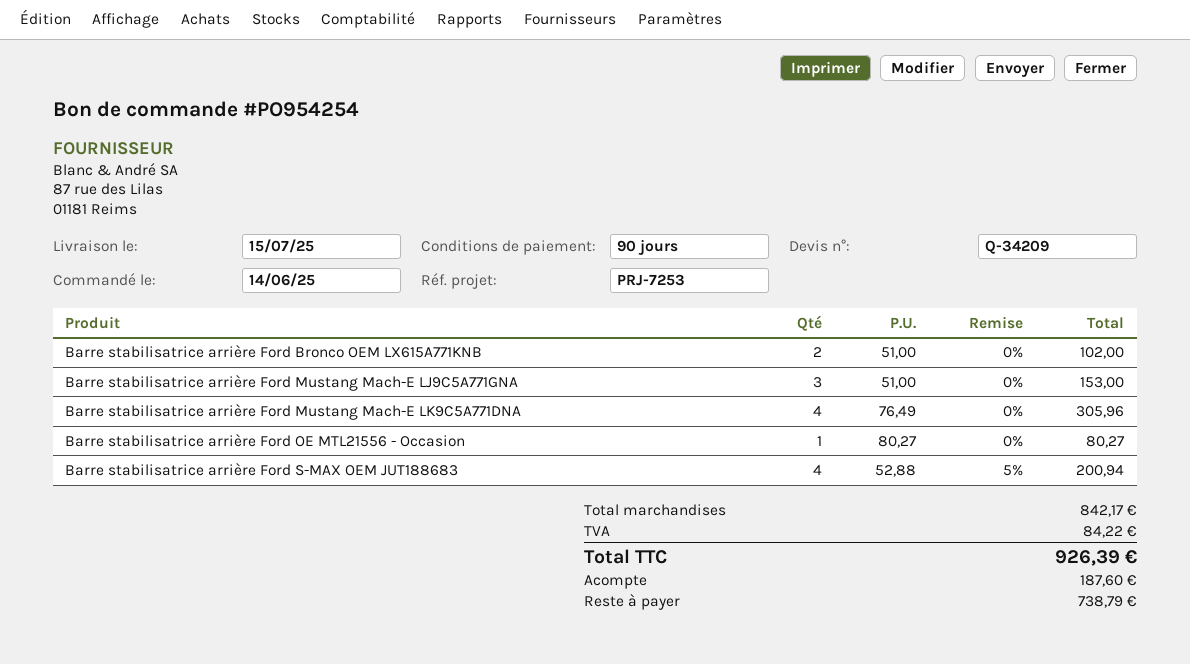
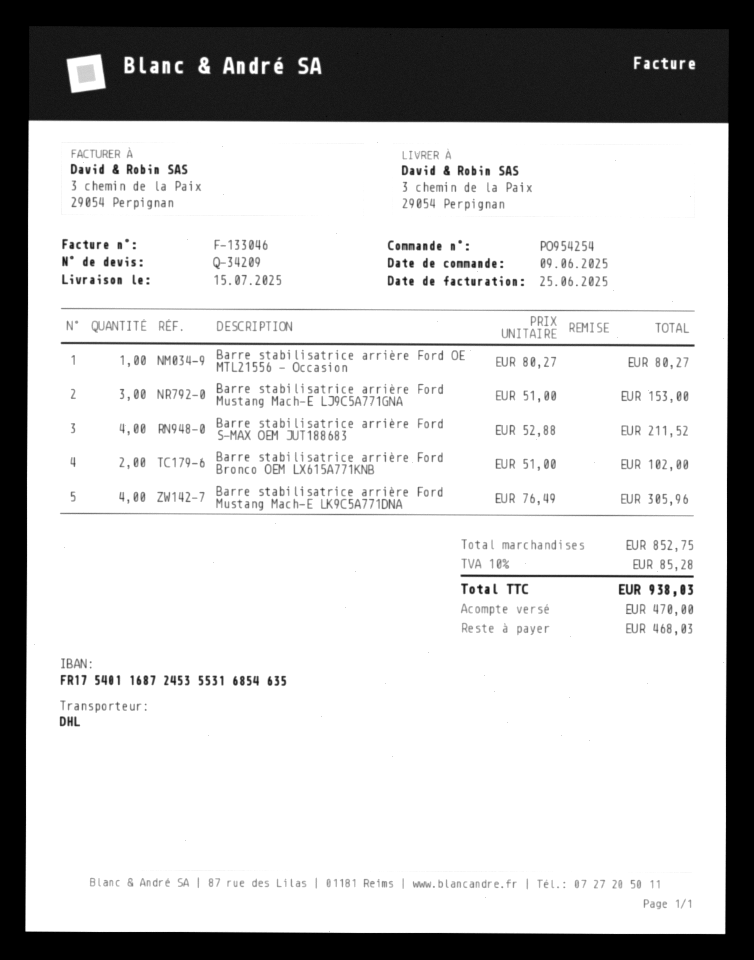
order date: 2025-06-14 -> 2025-06-09
Barre stabilisatrice arrière Ford S-MAX OEM JUT188683: 4 x 52.88 - 5% = 200.94 -> 4 x 52.88 = 211.52
subtotal: 842.17 -> 852.75
tax: 84.22 -> 85.28
total: 926.39 -> 938.03
deposit: 187.60 -> 470.00
balance: 738.79 -> 468.03

